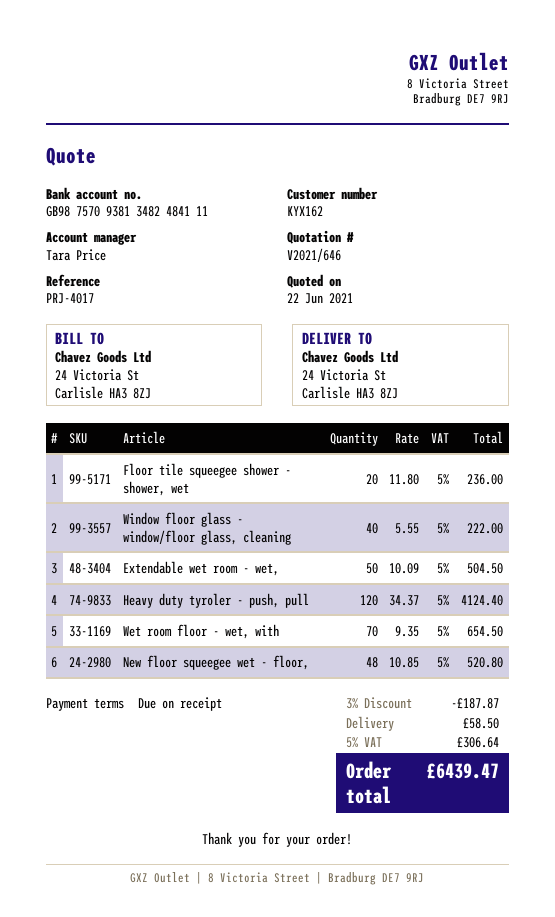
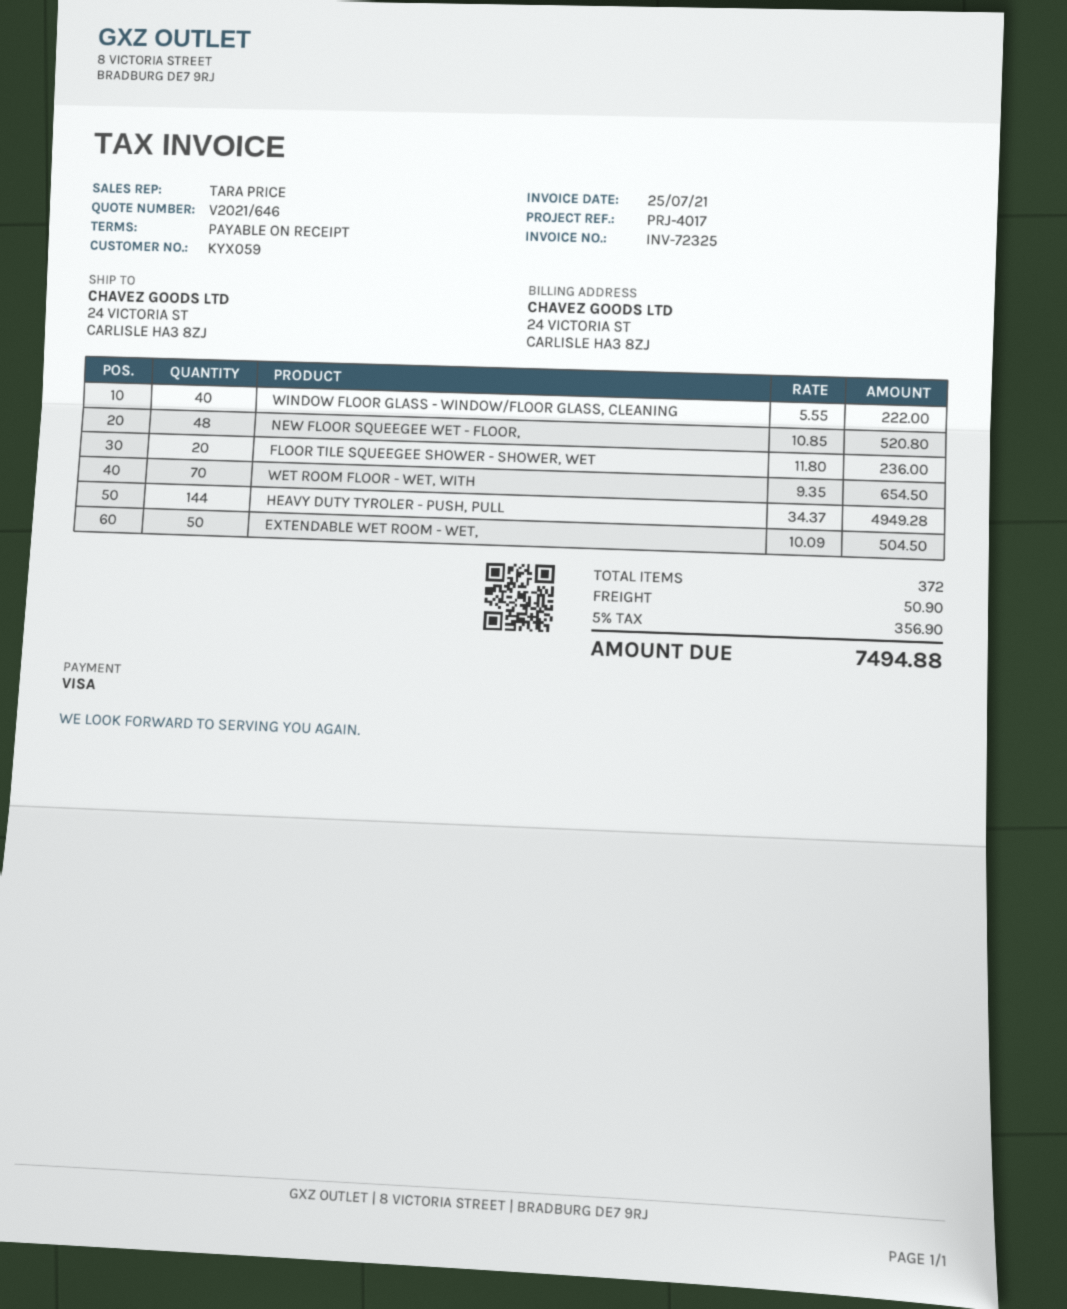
customer number: KYX162 -> KYX059
Heavy duty tyroler - push, pull: 120 x 34.37 = 4124.40 -> 144 x 34.37 = 4949.28
discount: 3% = 187.87 -> none
shipping: 58.50 -> 50.90
tax: 5% = 306.64 -> 5% = 356.90
total: 6439.47 -> 7494.88

